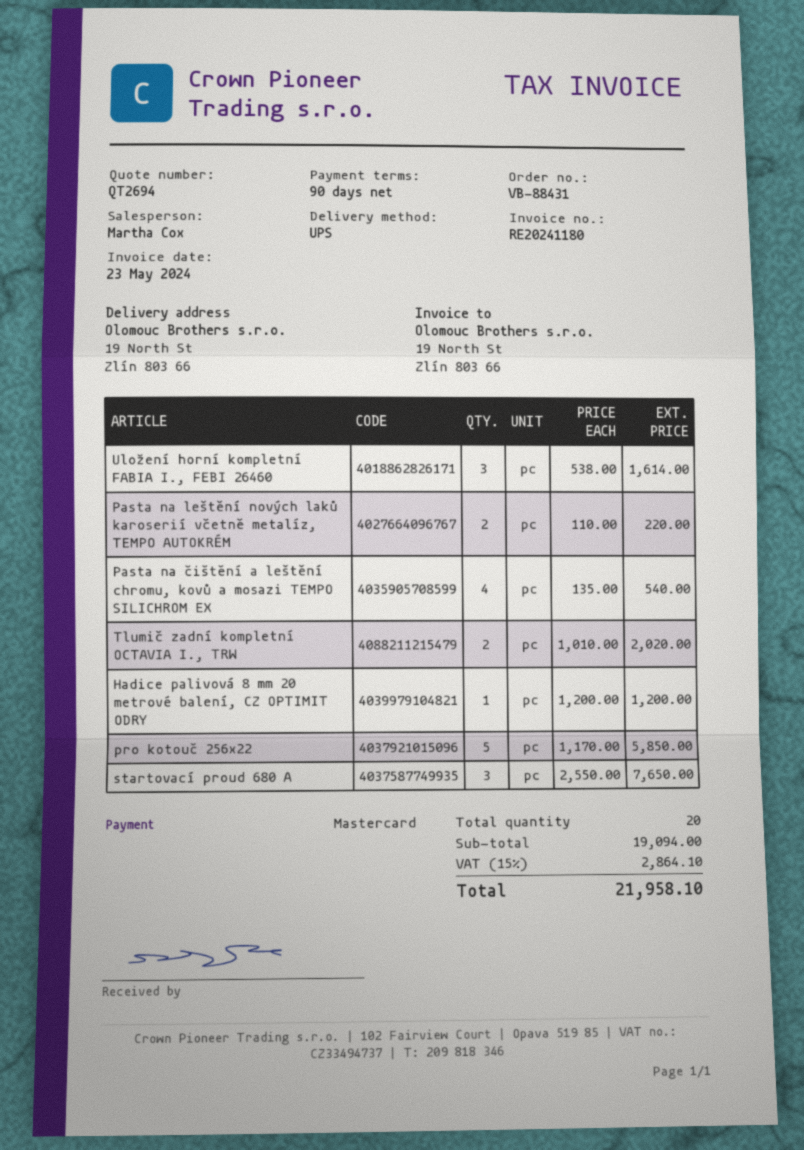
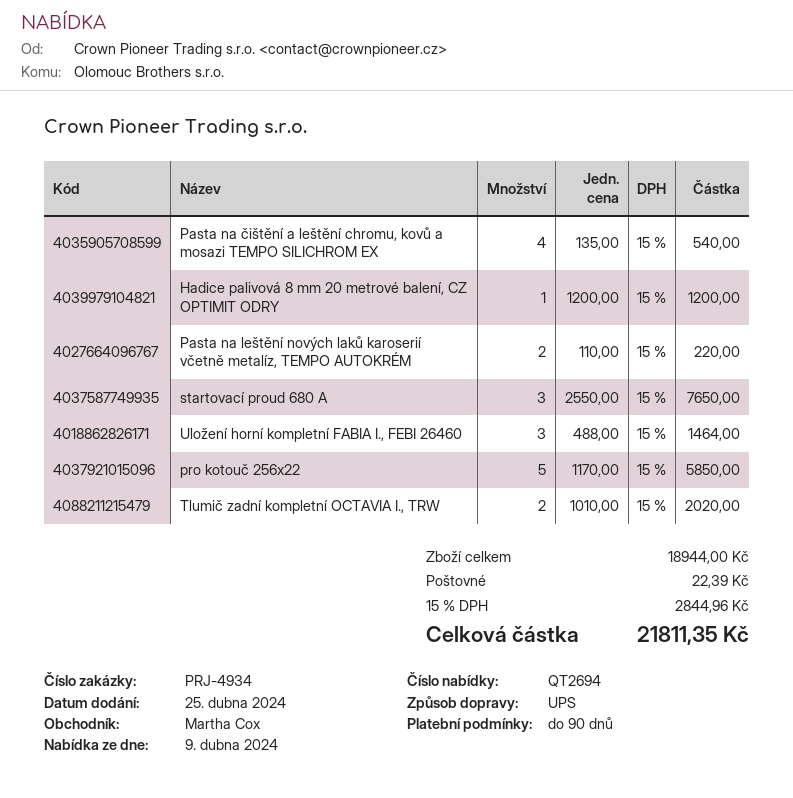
Uložení horní kompletní FABIA I., FEBI 26460: 3 x 538.00 = 1614.00 -> 3 x 488.00 = 1464.00
subtotal: 19094.00 -> 18944.00
shipping: none -> 22.39
tax: 15% = 2864.10 -> 15% = 2844.96
total: 21958.10 -> 21811.35

